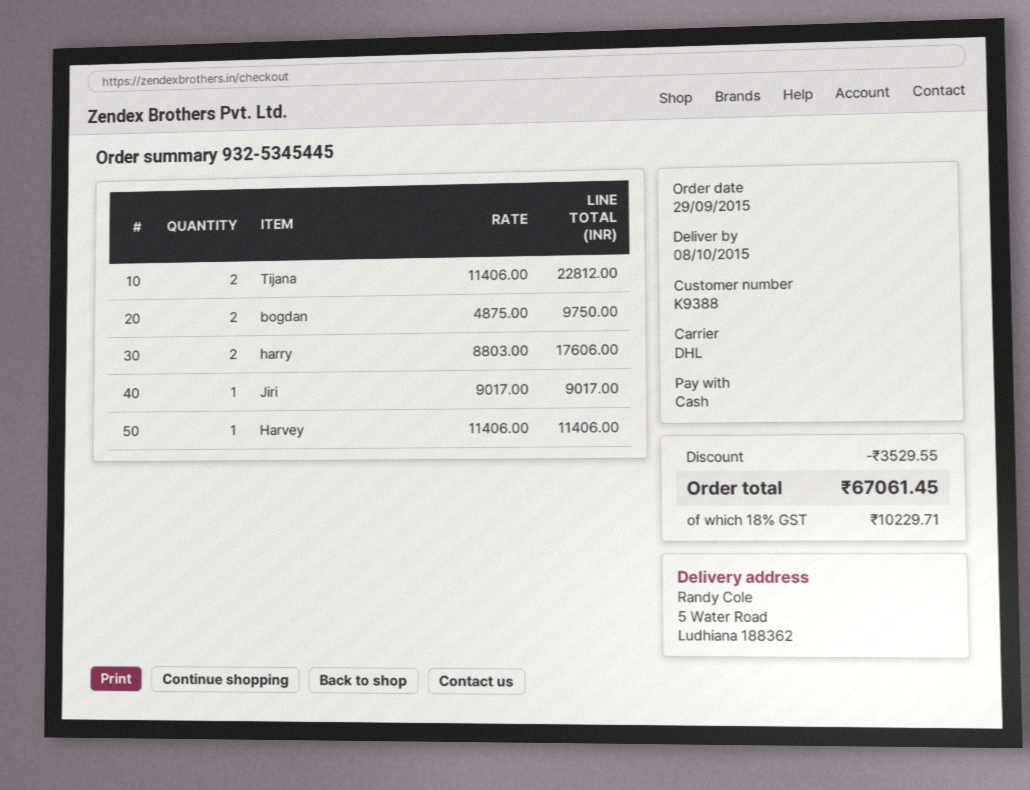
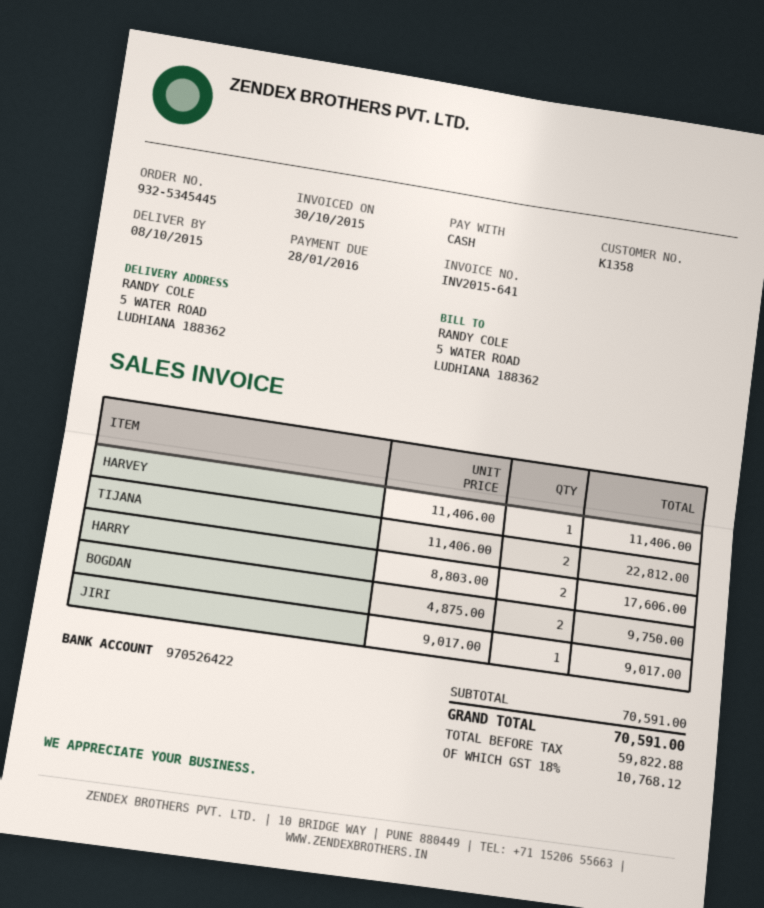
customer number: K9388 -> K1358
discount: 3529.55 -> none
tax: 18% = 10229.71 -> 18% = 10768.12
total: 67061.45 -> 70591.00

